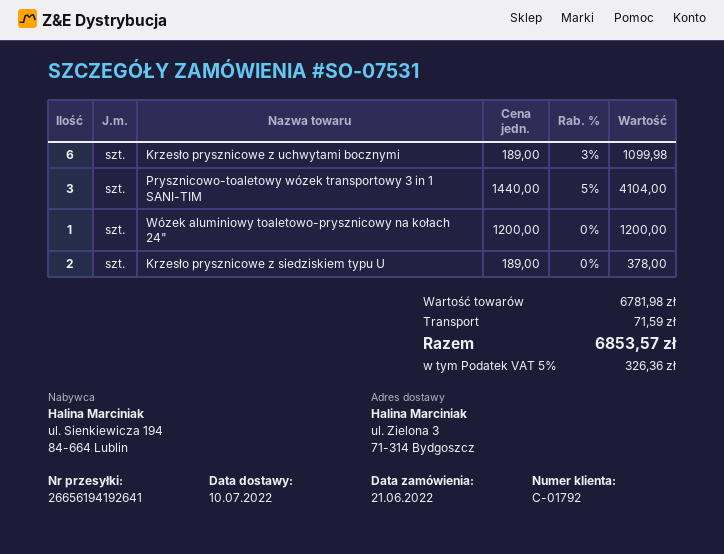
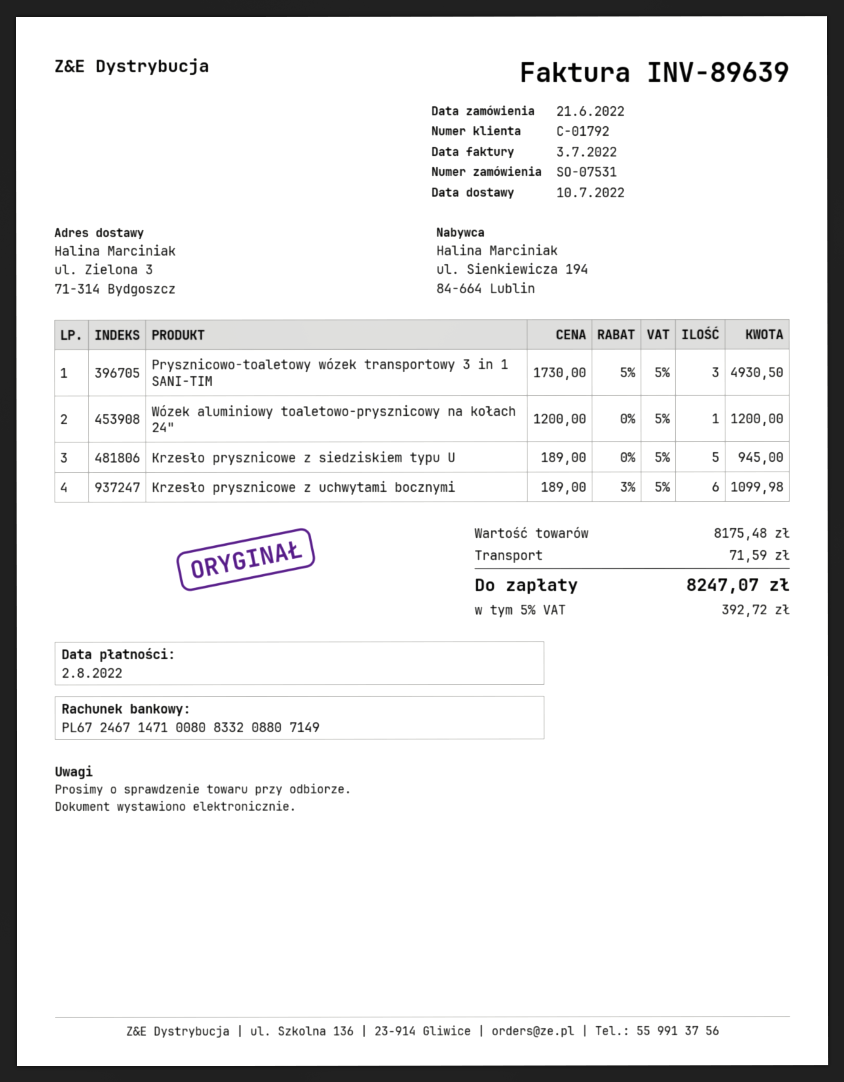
Prysznicowo-toaletowy wózek transportowy 3 in 1 SANI-TIM: 3 x 1440.00 - 5% = 4104.00 -> 3 x 1730.00 - 5% = 4930.50
Krzesło prysznicowe z siedziskiem typu U: 2 x 189.00 = 378.00 -> 5 x 189.00 = 945.00
subtotal: 6781.98 -> 8175.48
tax: 5% = 326.36 -> 5% = 392.72
total: 6853.57 -> 8247.07

